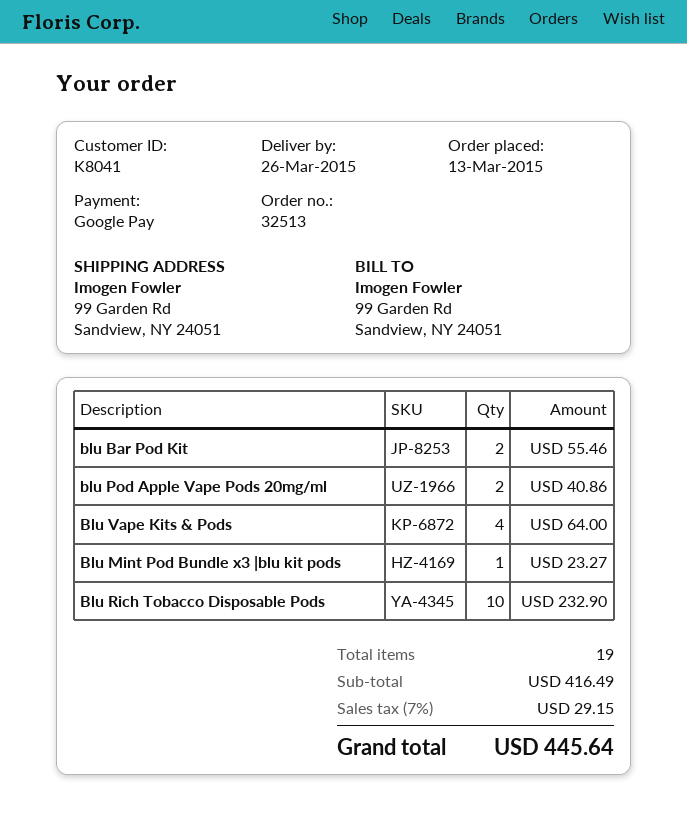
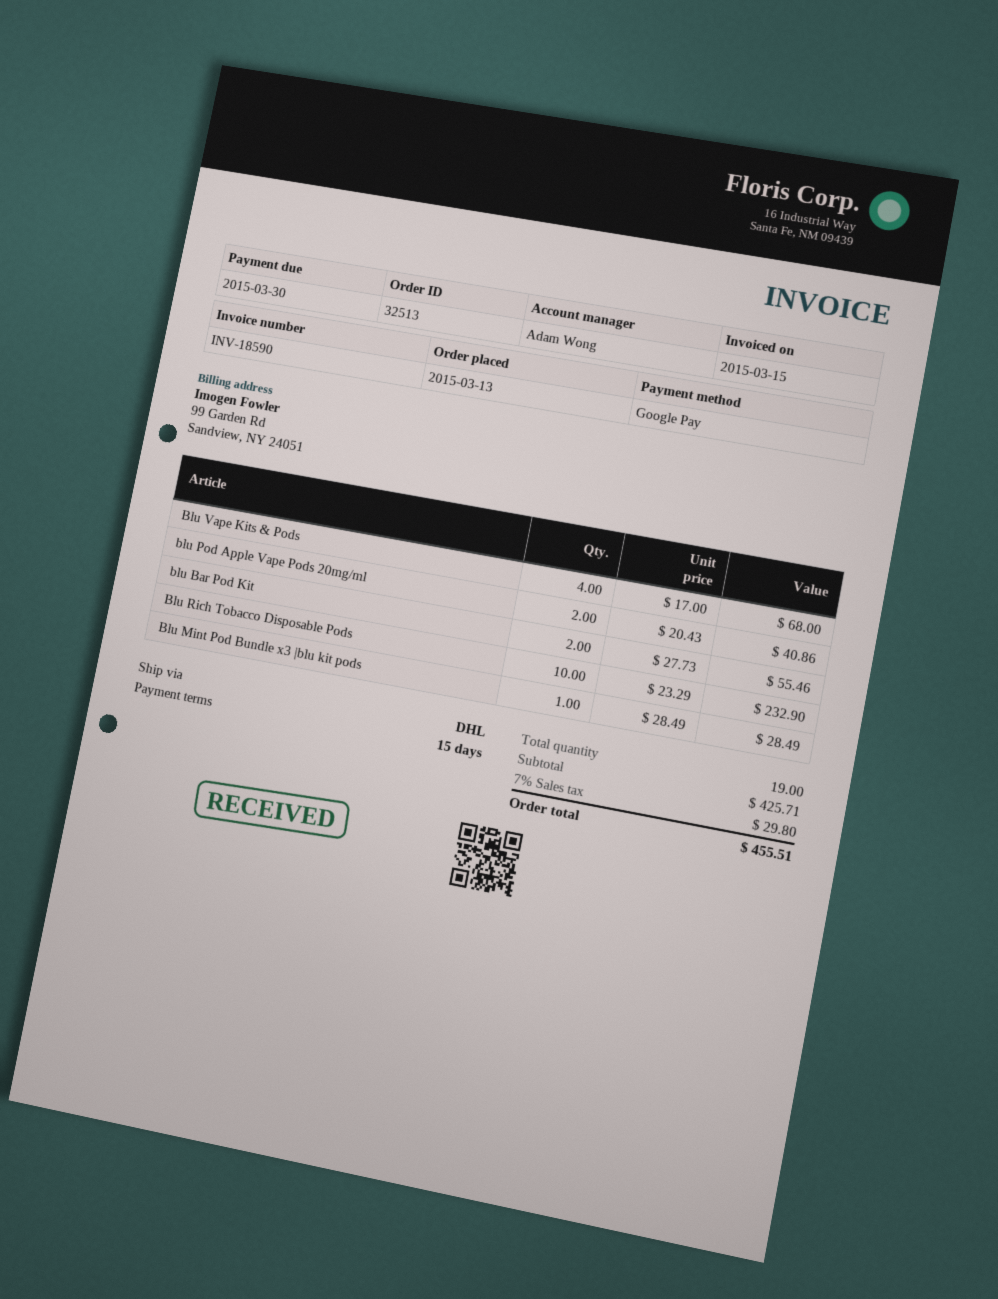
Blu Vape Kits & Pods: 4 for 64.00 -> 4 for 68.00
Blu Mint Pod Bundle x3 |blu kit pods: 1 for 23.27 -> 1 for 28.49
subtotal: 416.49 -> 425.71
tax: 7% = 29.15 -> 7% = 29.80
total: 445.64 -> 455.51

